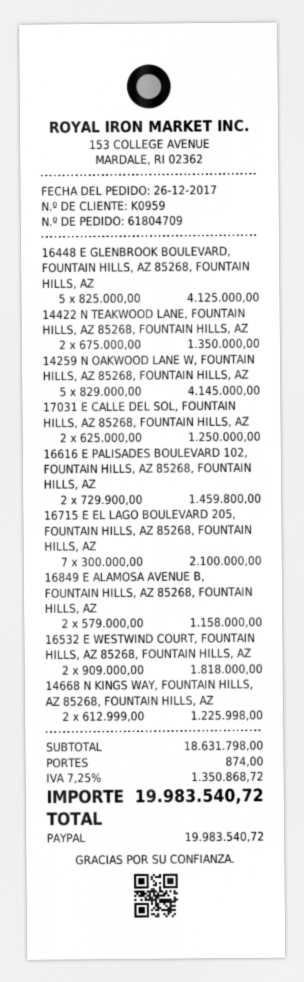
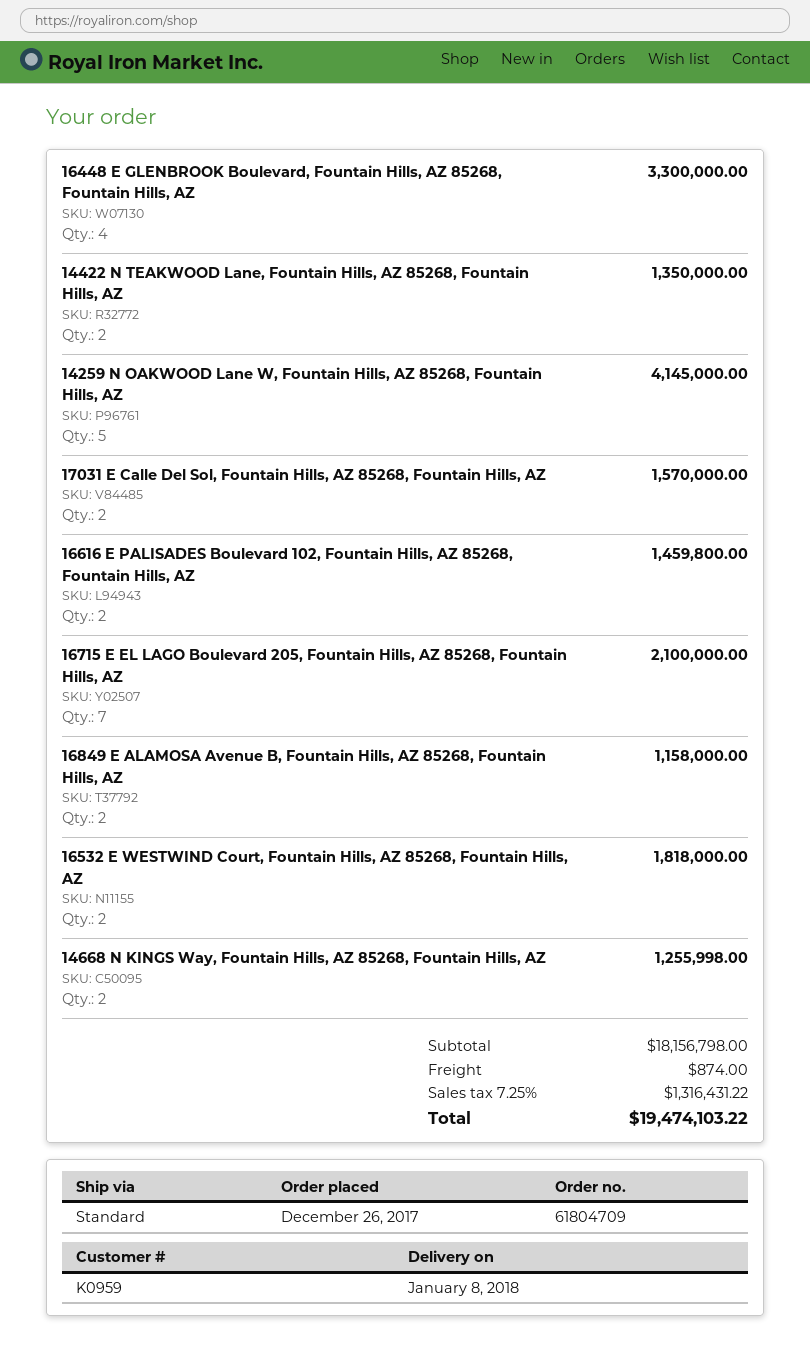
16448 E GLENBROOK BOULEVARD, FOUNTAIN HILLS, AZ 85268, FOUNTAIN HILLS, AZ: 5 for 4125000.00 -> 4 for 3300000.00
17031 E CALLE DEL SOL, FOUNTAIN HILLS, AZ 85268, FOUNTAIN HILLS, AZ: 2 for 1250000.00 -> 2 for 1570000.00
14668 N KINGS WAY, FOUNTAIN HILLS, AZ 85268, FOUNTAIN HILLS, AZ: 2 for 1225998.00 -> 2 for 1255998.00
subtotal: 18631798.00 -> 18156798.00
tax: 7.25% = 1350868.72 -> 7.25% = 1316431.22
total: 19983540.72 -> 19474103.22

